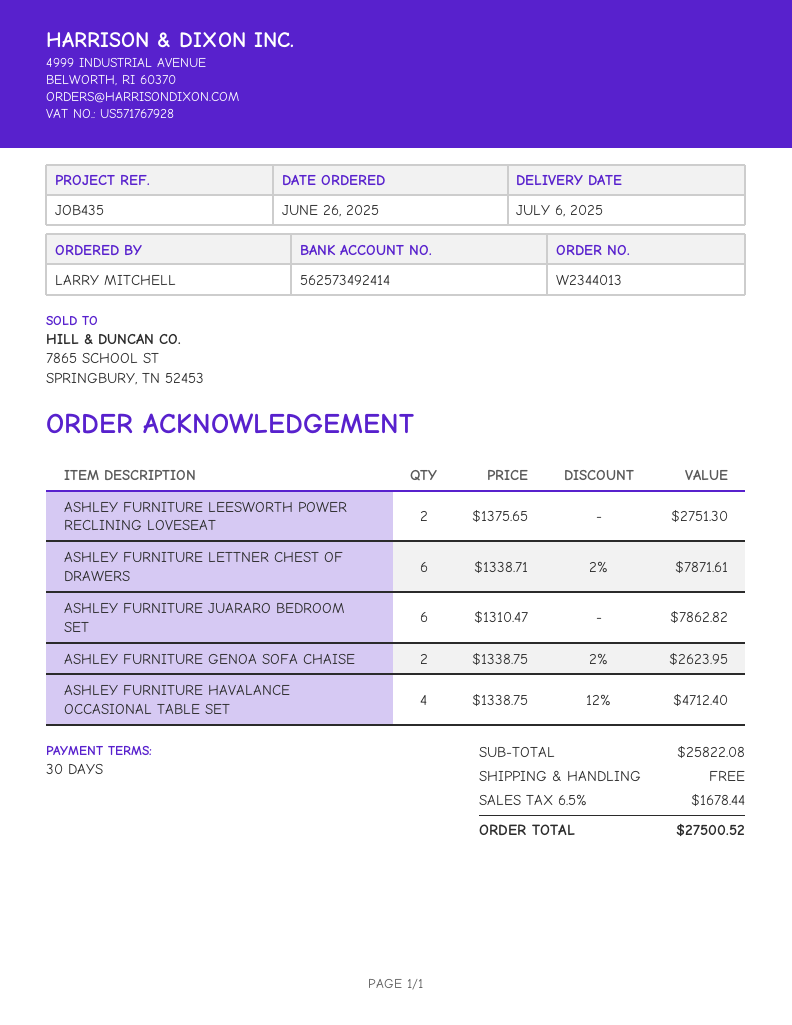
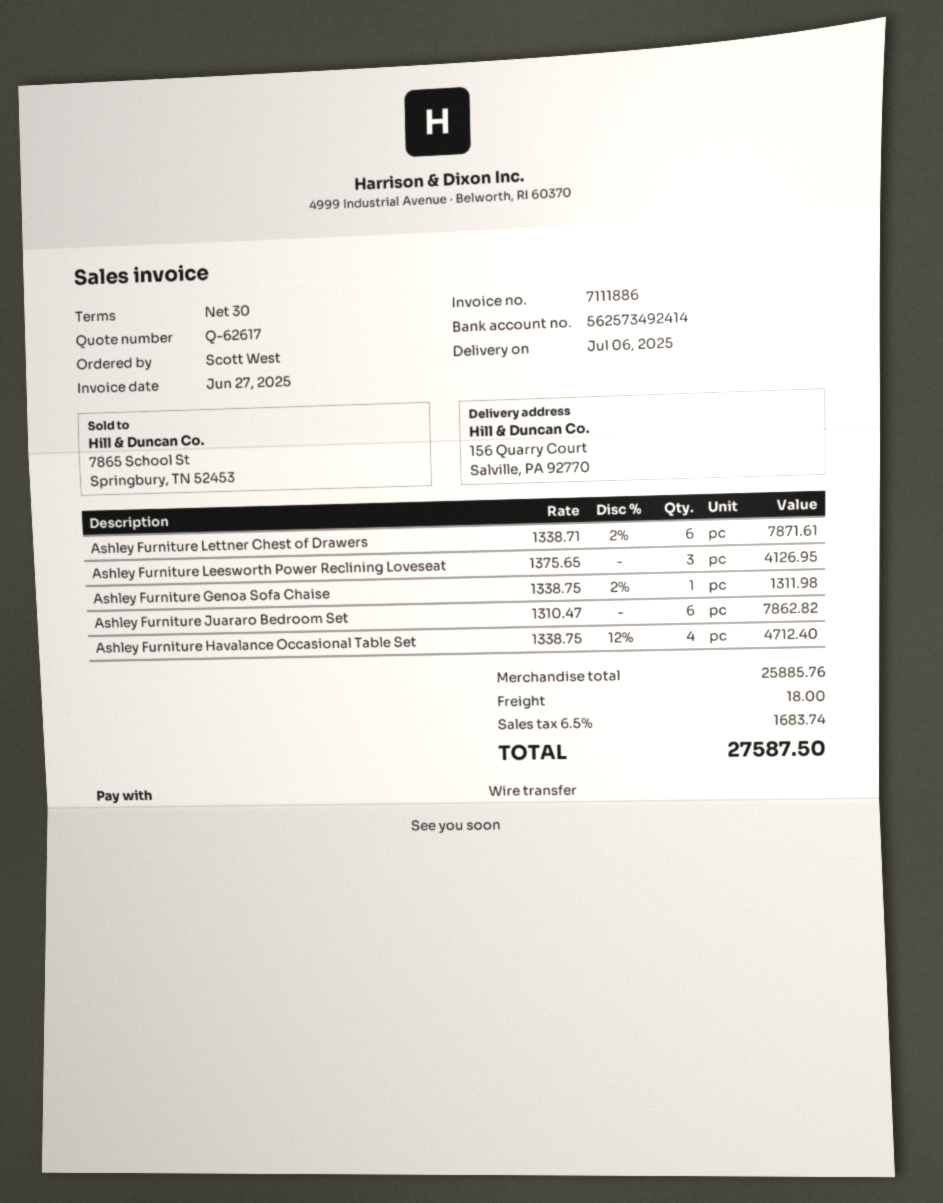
ordered by: LARRY MITCHELL -> Scott West
ASHLEY FURNITURE LEESWORTH POWER RECLINING LOVESEAT: 2 x 1375.65 = 2751.30 -> 3 x 1375.65 = 4126.95
ASHLEY FURNITURE GENOA SOFA CHAISE: 2 x 1338.75 - 2% = 2623.95 -> 1 x 1338.75 - 2% = 1311.98
subtotal: 25822.08 -> 25885.76
shipping: 0.00 -> 18.00
tax: 6.5% = 1678.44 -> 6.5% = 1683.74
total: 27500.52 -> 27587.50

